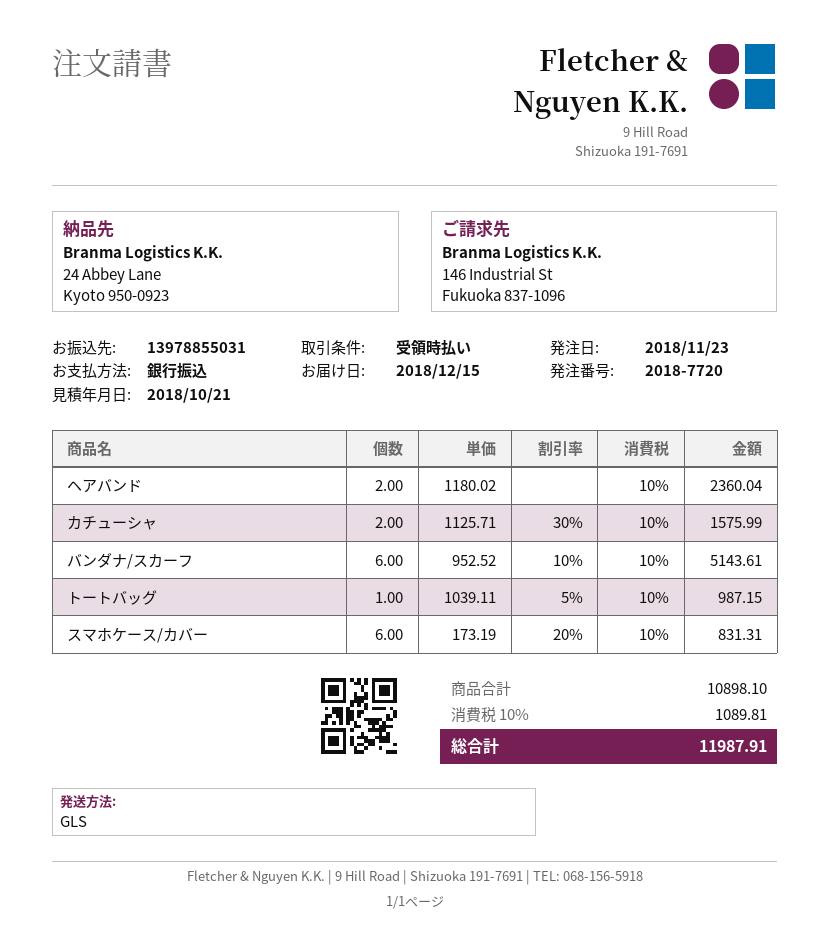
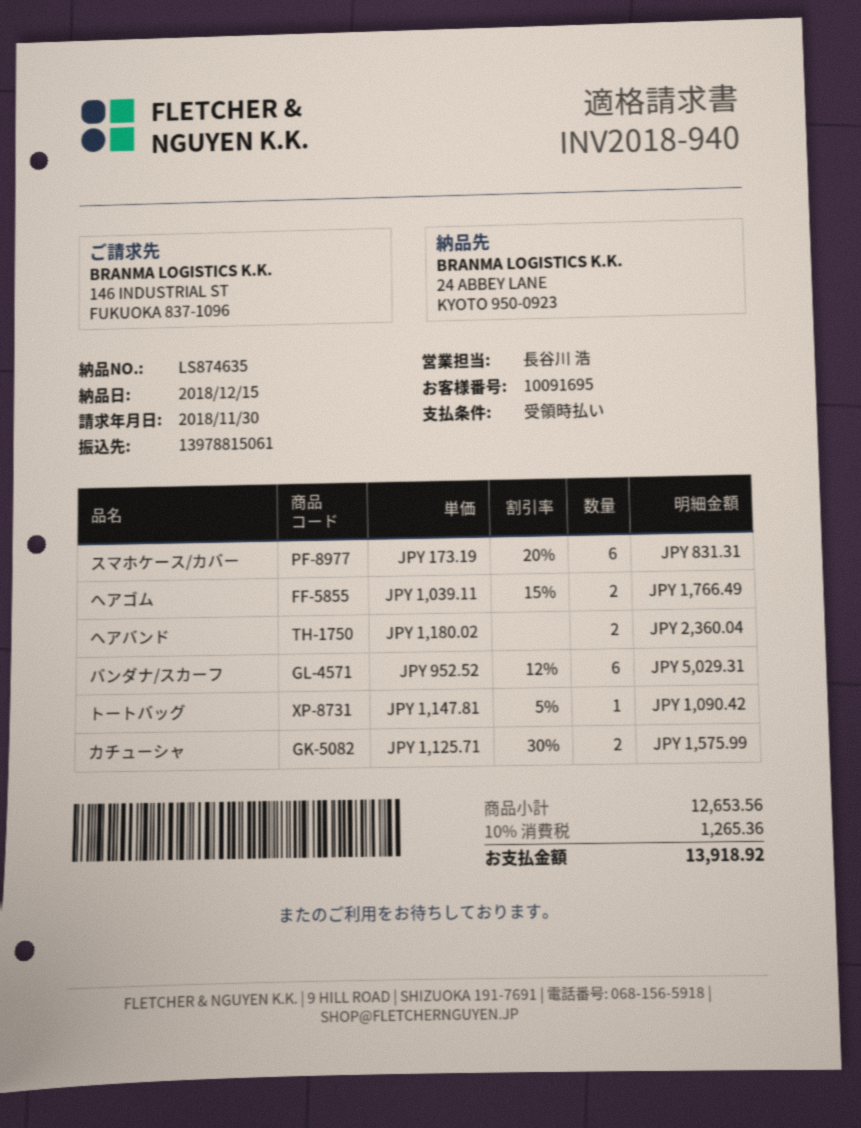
bank account: 13978855031 -> 13978815061
バンダナ/スカーフ: 6 x 952.52 - 10% = 5143.61 -> 6 x 952.52 - 12% = 5029.31
トートバッグ: 1 x 1039.11 - 5% = 987.15 -> 1 x 1147.81 - 5% = 1090.42
ヘアゴム: none -> 2 x 1039.11 - 15% = 1766.49
subtotal: 10898.10 -> 12653.56
tax: 10% = 1089.81 -> 10% = 1265.36
total: 11987.91 -> 13918.92

